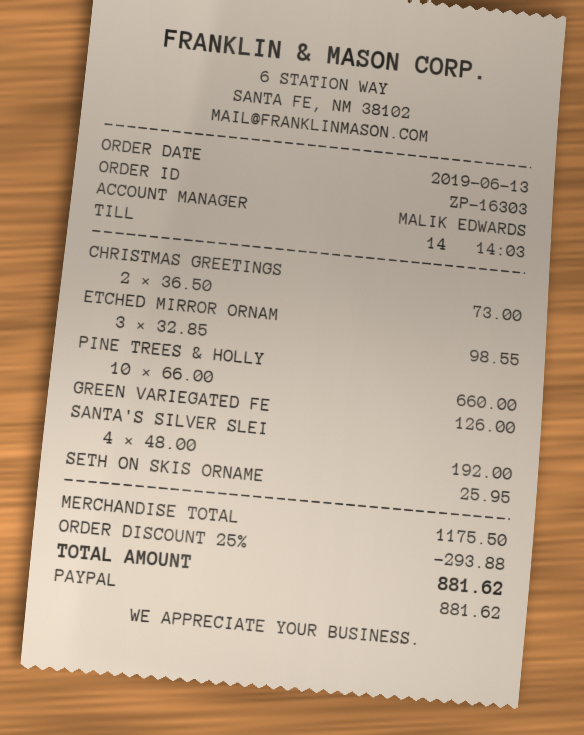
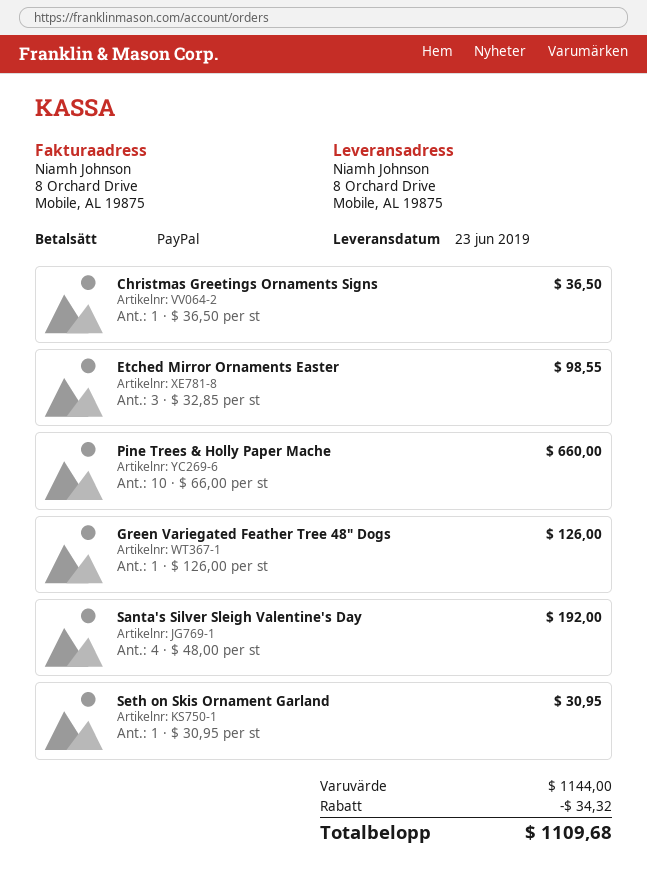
CHRISTMAS GREETINGS: 2 x 36.50 = 73.00 -> 1 x 36.50 = 36.50
SETH ON SKIS ORNAME: 1 x 25.95 = 25.95 -> 1 x 30.95 = 30.95
subtotal: 1175.50 -> 1144.00
discount: 293.88 -> 34.32
total: 881.62 -> 1109.68

